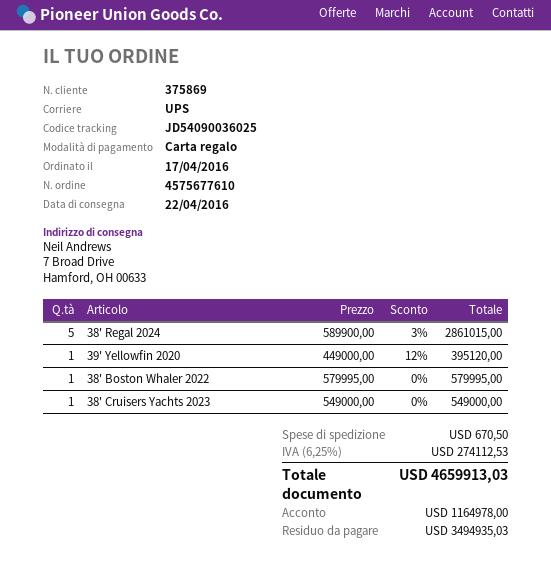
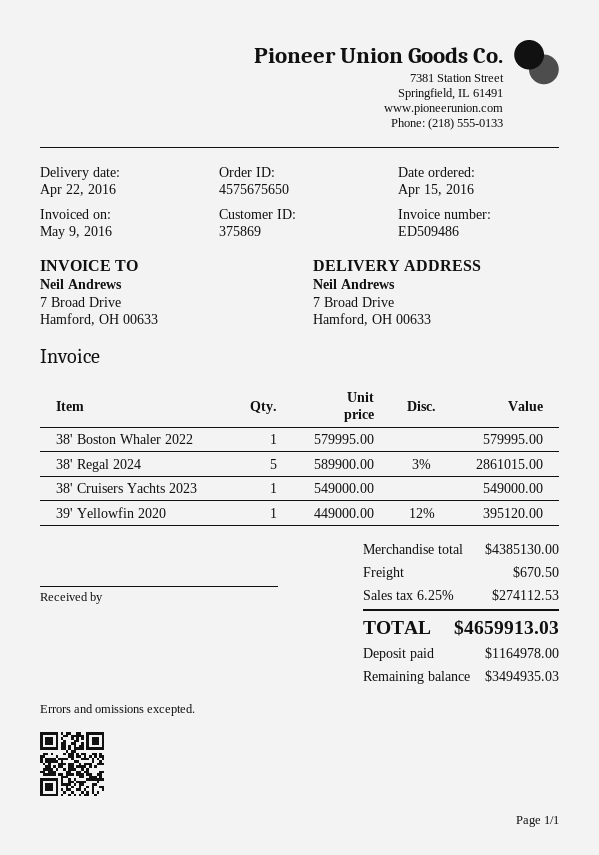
order number: 4575677610 -> 4575675650
order date: 2016-04-17 -> 2016-04-15

